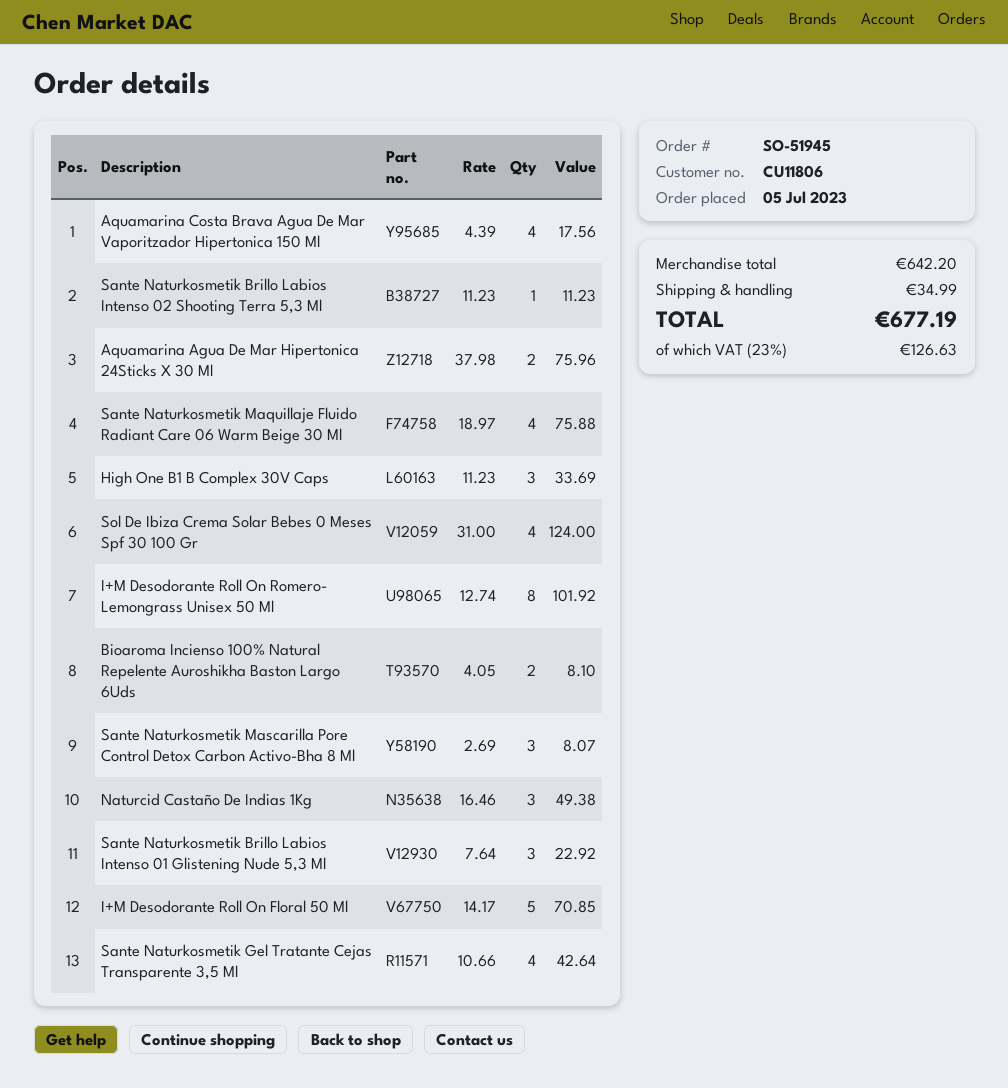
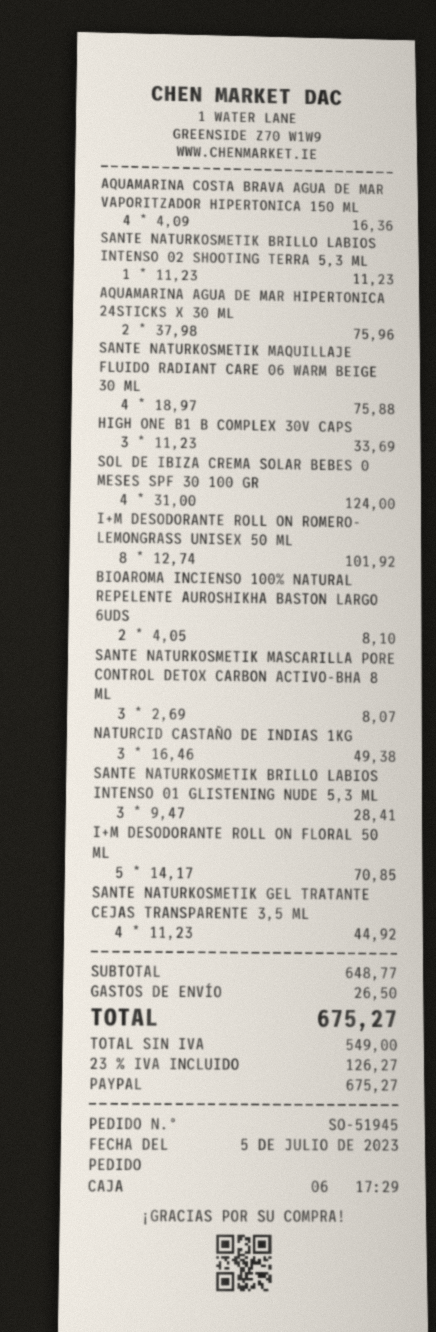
Aquamarina Costa Brava Agua De Mar Vaporitzador Hipertonica 150 Ml: 4 x 4.39 = 17.56 -> 4 x 4.09 = 16.36
Sante Naturkosmetik Brillo Labios Intenso 01 Glistening Nude 5,3 Ml: 3 x 7.64 = 22.92 -> 3 x 9.47 = 28.41
Sante Naturkosmetik Gel Tratante Cejas Transparente 3,5 Ml: 4 x 10.66 = 42.64 -> 4 x 11.23 = 44.92
subtotal: 642.20 -> 648.77
shipping: 34.99 -> 26.50
tax: 23% = 126.63 -> 23% = 126.27
total: 677.19 -> 675.27

